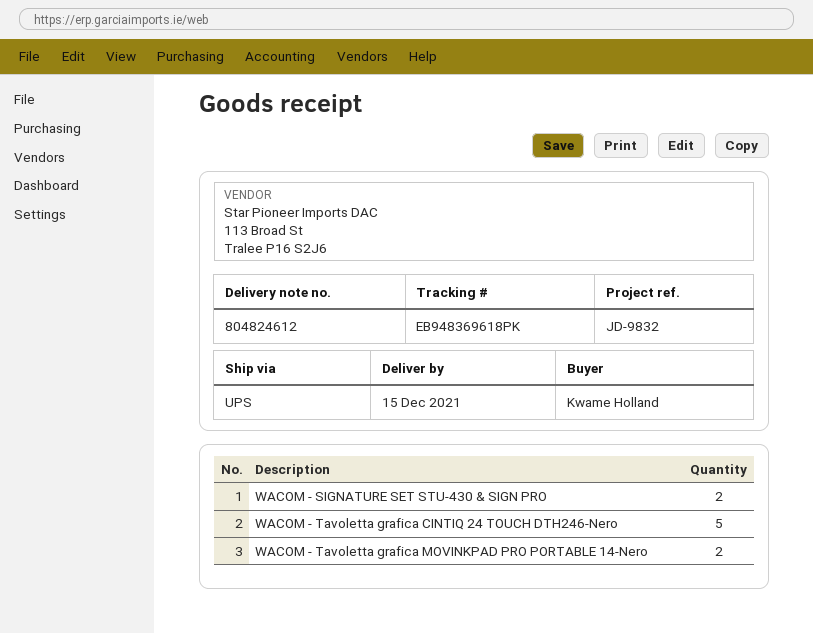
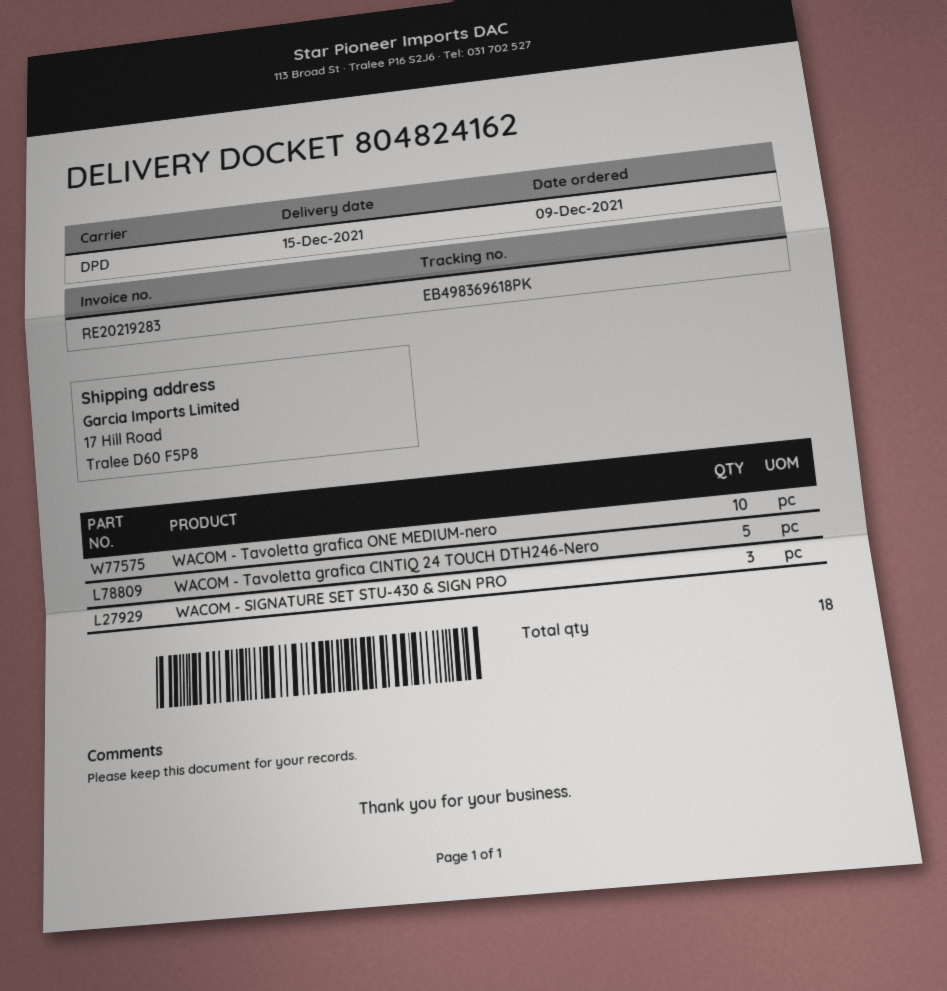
delivery note number: 804824612 -> 804824162
shipping method: UPS -> DPD
tracking number: EB948369618PK -> EB498369618PK
WACOM - SIGNATURE SET STU-430 & SIGN PRO: 2 -> 3
WACOM - Tavoletta grafica MOVINKPAD PRO PORTABLE 14-Nero: 2 -> none
WACOM - Tavoletta grafica ONE MEDIUM-nero: none -> 10

